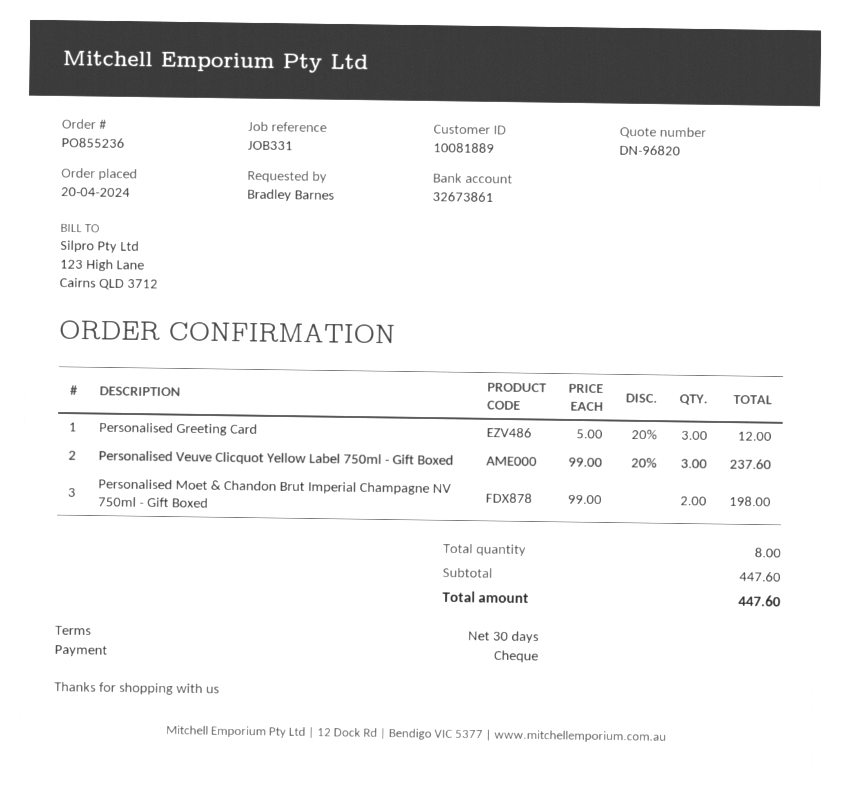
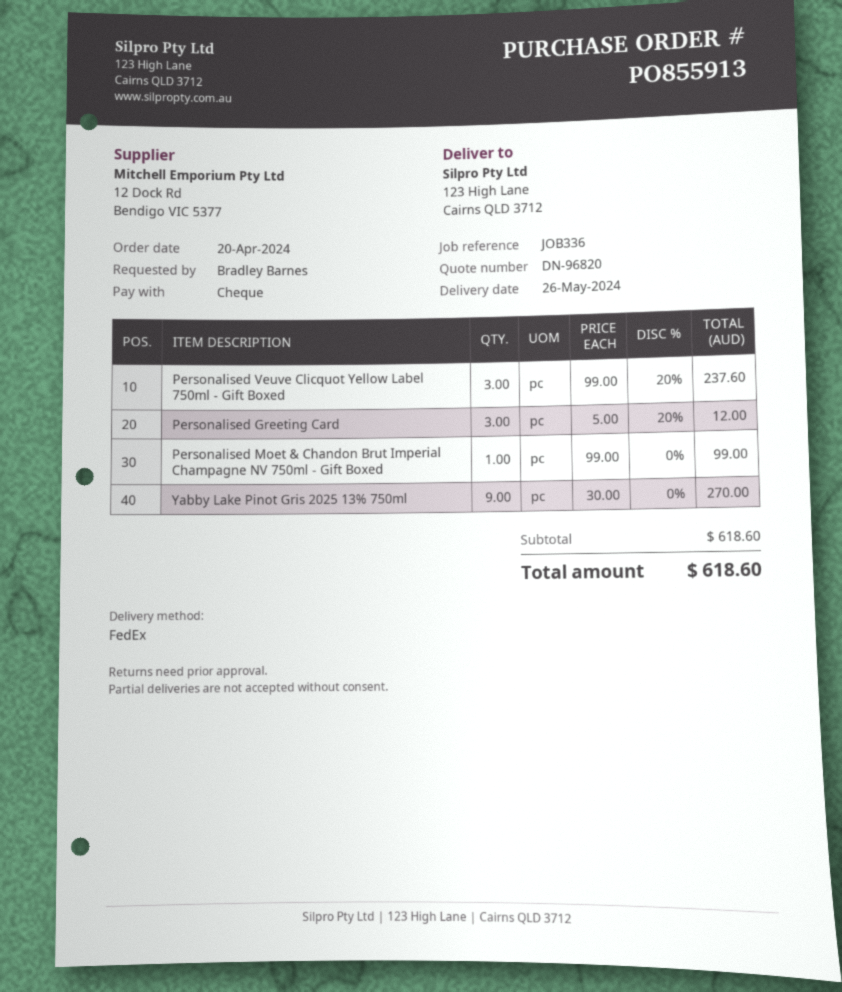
order number: PO855236 -> PO855913
reference: JOB331 -> JOB336
Personalised Moet & Chandon Brut Imperial Champagne NV 750ml - Gift Boxed: 2 x 99.00 = 198.00 -> 1 x 99.00 = 99.00
Yabby Lake Pinot Gris 2025 13% 750ml: none -> 9 x 30.00 = 270.00
subtotal: 447.60 -> 618.60
total: 447.60 -> 618.60

